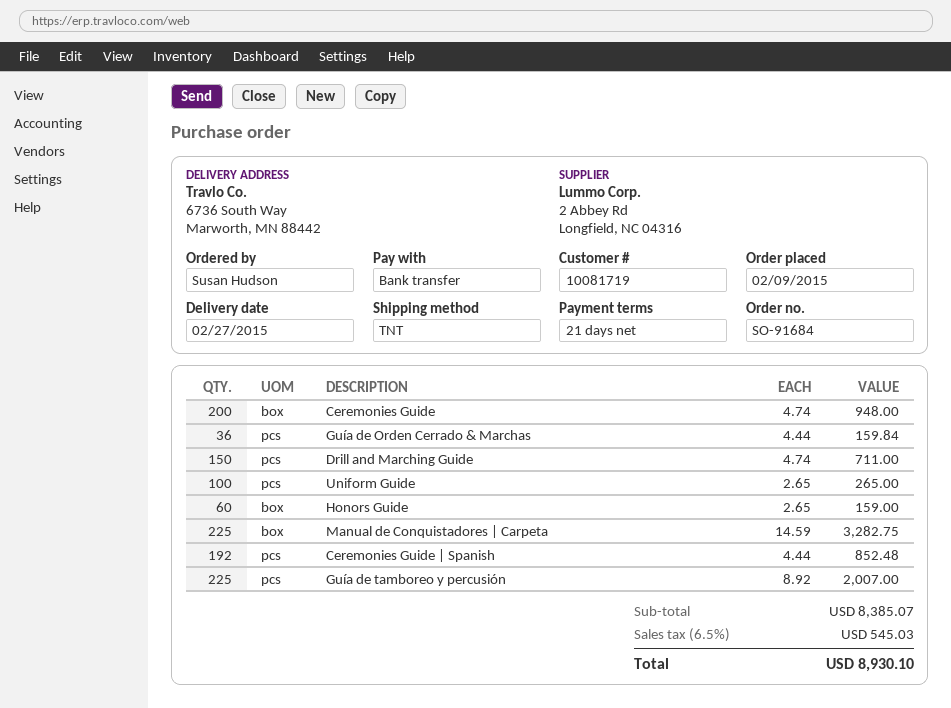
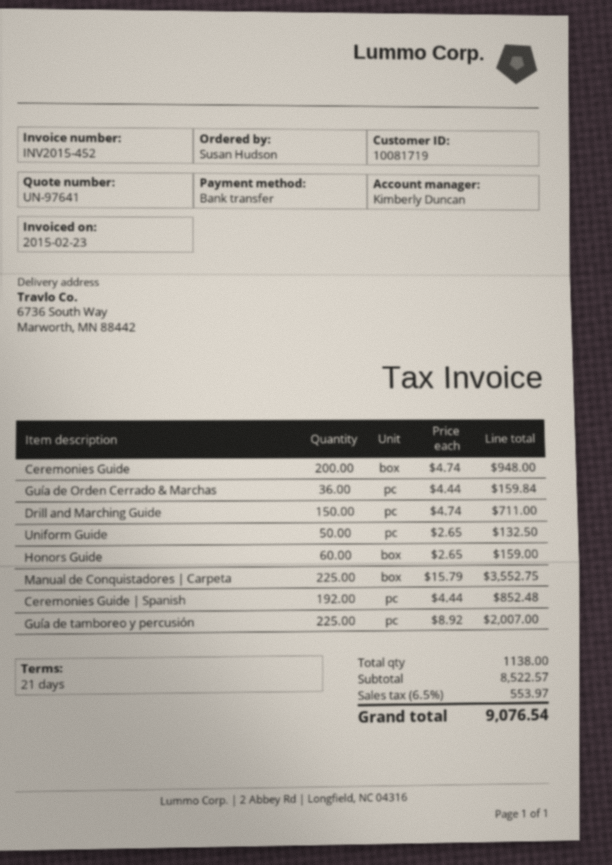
Uniform Guide: 100 x 2.65 = 265.00 -> 50 x 2.65 = 132.50
Manual de Conquistadores | Carpeta: 225 x 14.59 = 3282.75 -> 225 x 15.79 = 3552.75
subtotal: 8385.07 -> 8522.57
tax: 6.5% = 545.03 -> 6.5% = 553.97
total: 8930.10 -> 9076.54

